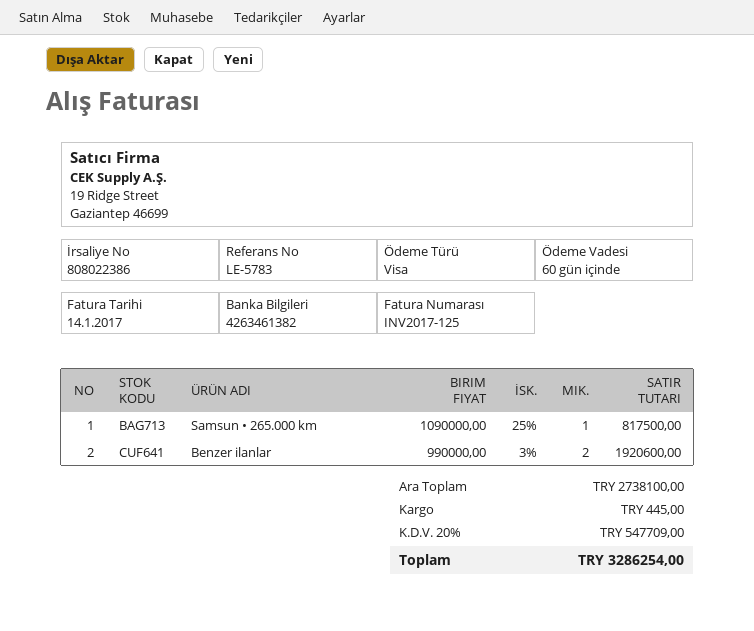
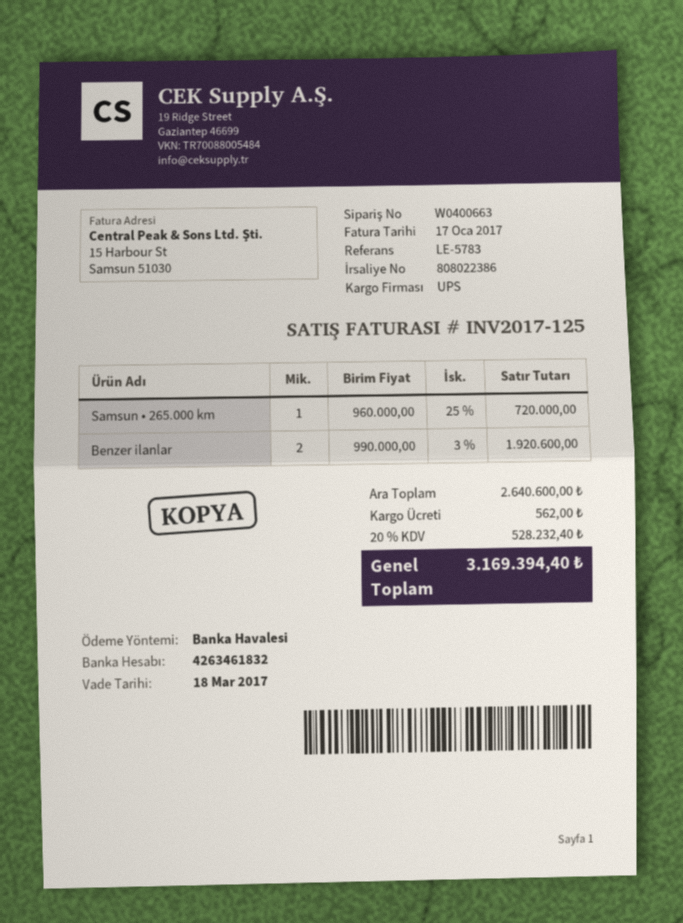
invoice date: 2017-01-14 -> 2017-01-17
payment method: Visa -> bank transfer
bank account: 4263461382 -> 4263461832
Samsun • 265.000 km: 1 x 1090000.00 - 25% = 817500.00 -> 1 x 960000.00 - 25% = 720000.00
subtotal: 2738100.00 -> 2640600.00
shipping: 445.00 -> 562.00
tax: 20% = 547709.00 -> 20% = 528232.40
total: 3286254.00 -> 3169394.40

